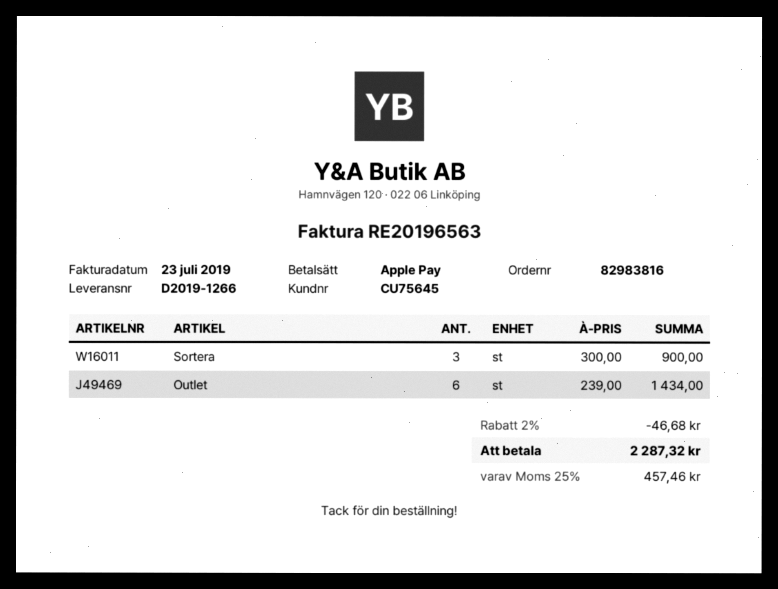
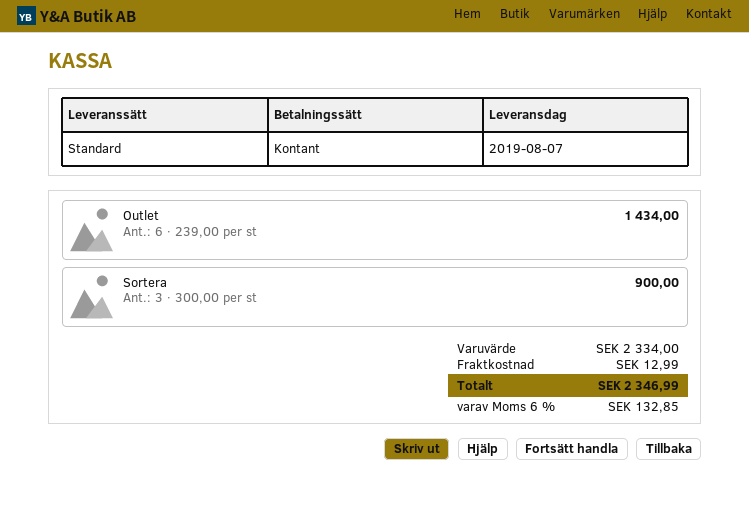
payment method: Apple Pay -> cash
discount: 2% = 46.68 -> none
shipping: none -> 12.99
tax: 25% = 457.46 -> 6% = 132.85
total: 2287.32 -> 2346.99

